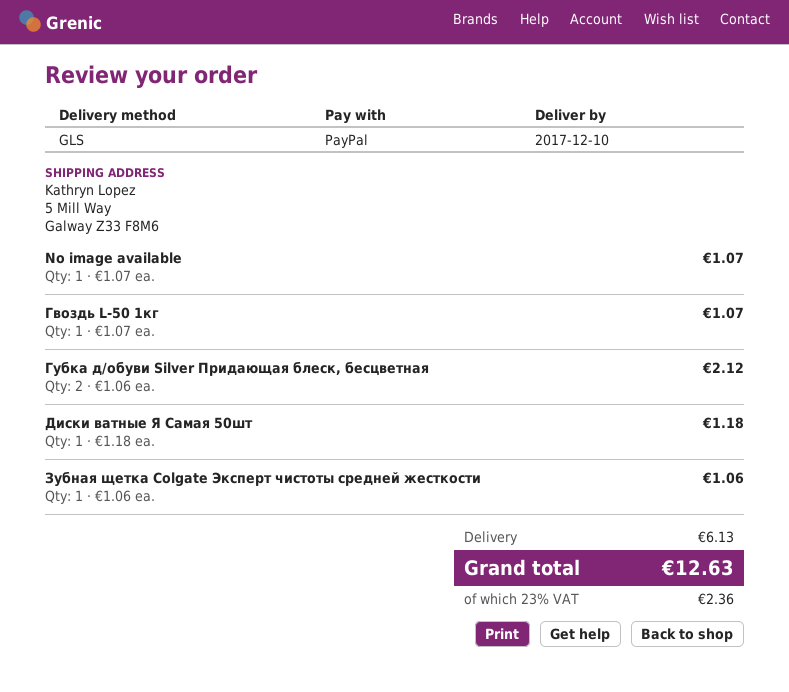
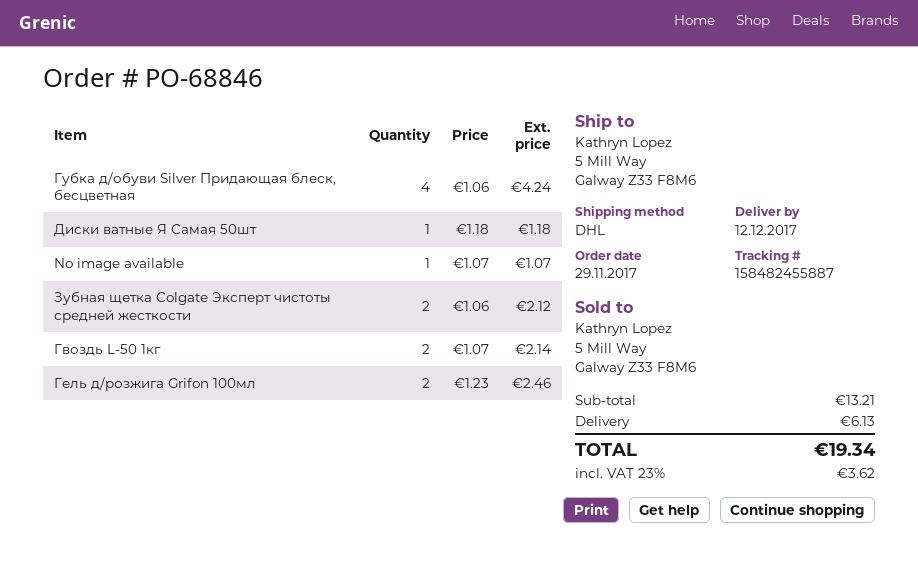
delivery date: 2017-12-10 -> 2017-12-12
shipping method: GLS -> DHL
Гвоздь L-50 1кг: 1 x 1.07 = 1.07 -> 2 x 1.07 = 2.14
Губка д/обуви Silver Придающая блеск, бесцветная: 2 x 1.06 = 2.12 -> 4 x 1.06 = 4.24
Зубная щетка Colgate Эксперт чистоты средней жесткости: 1 x 1.06 = 1.06 -> 2 x 1.06 = 2.12
Гель д/розжига Grifon 100мл: none -> 2 x 1.23 = 2.46
tax: 23% = 2.36 -> 23% = 3.62
total: 12.63 -> 19.34

